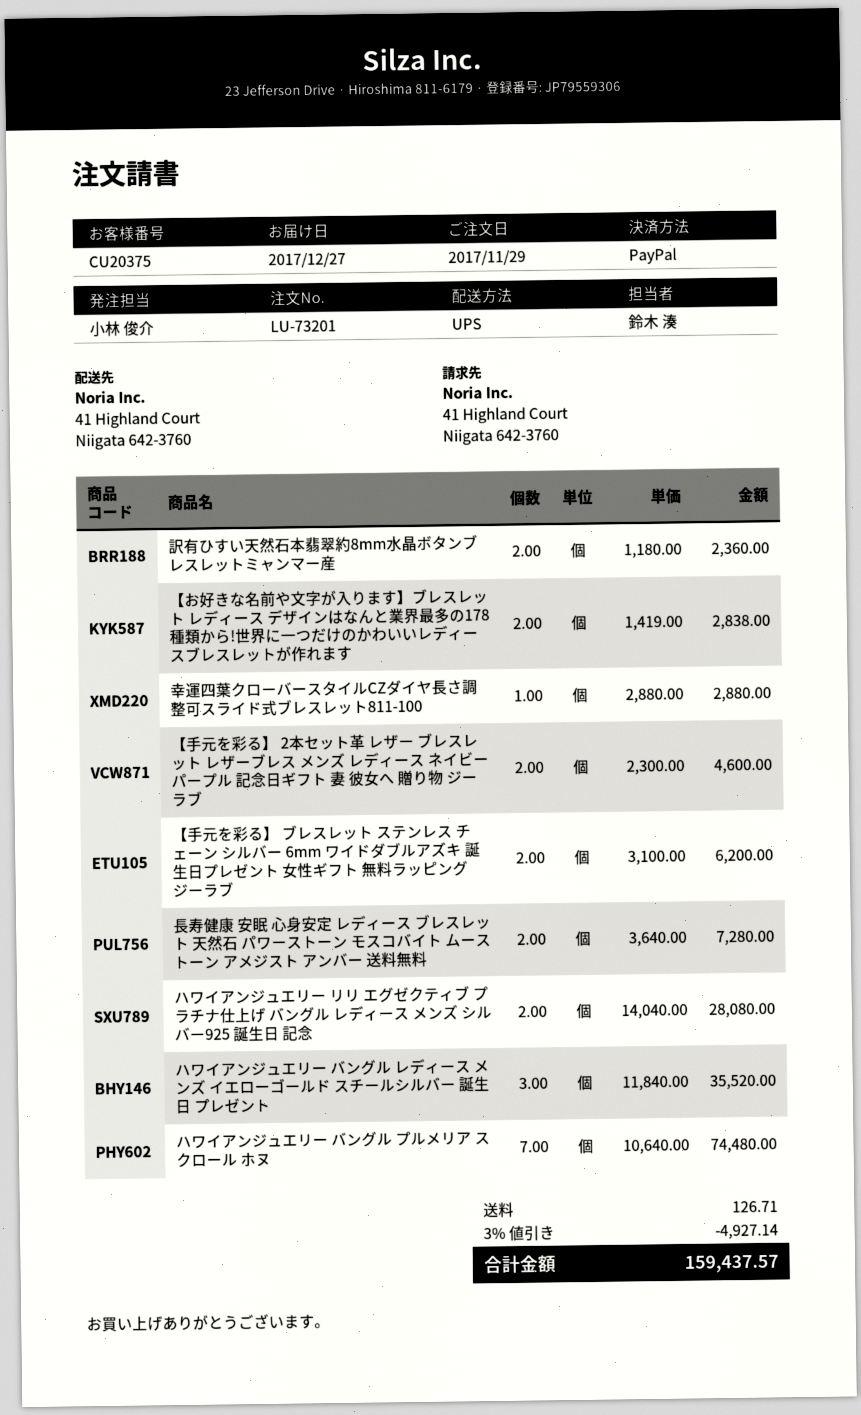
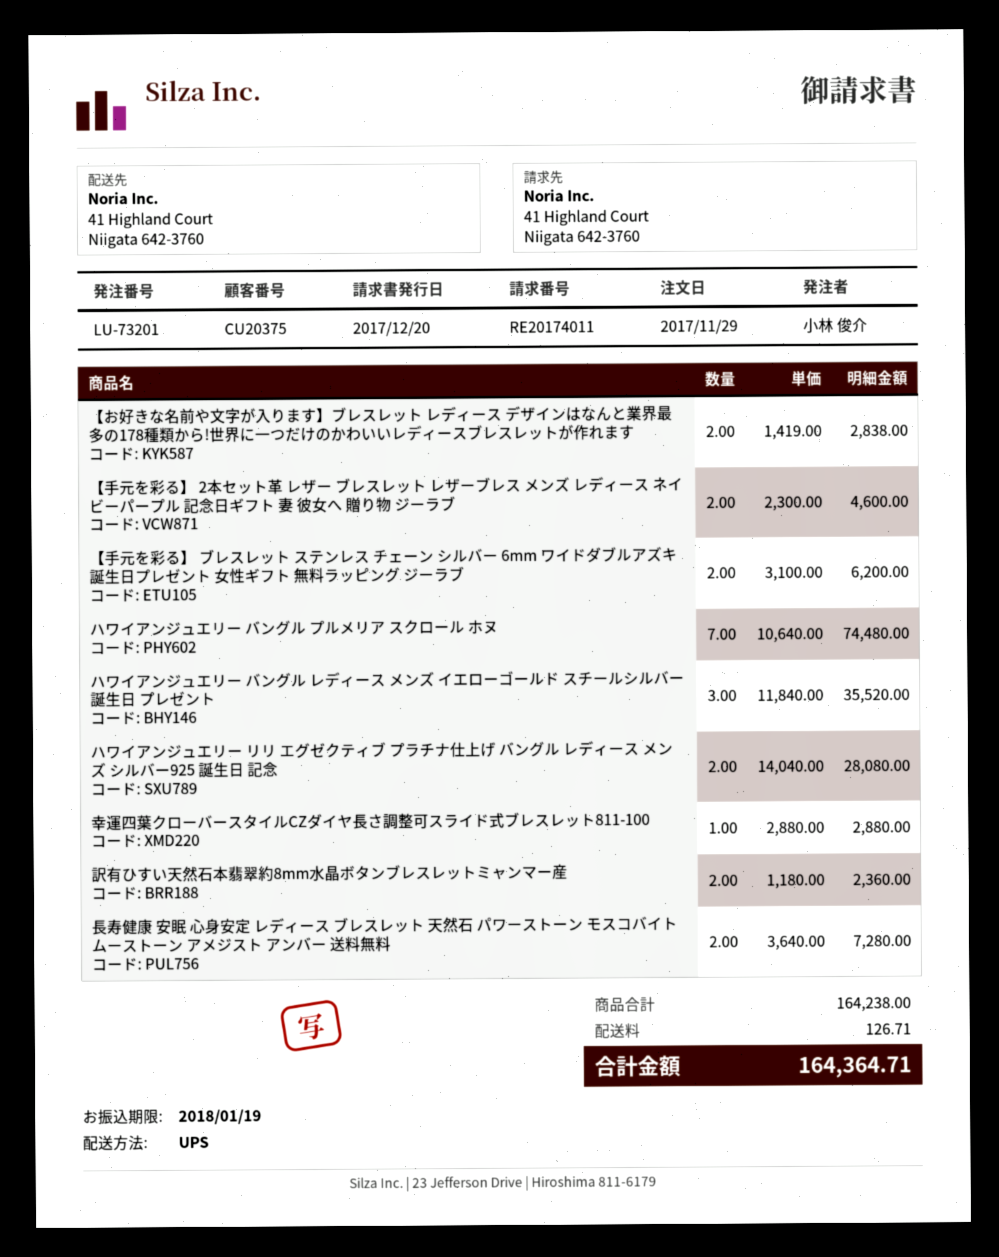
discount: 3% = 4927.14 -> none
total: 159437.57 -> 164364.71

